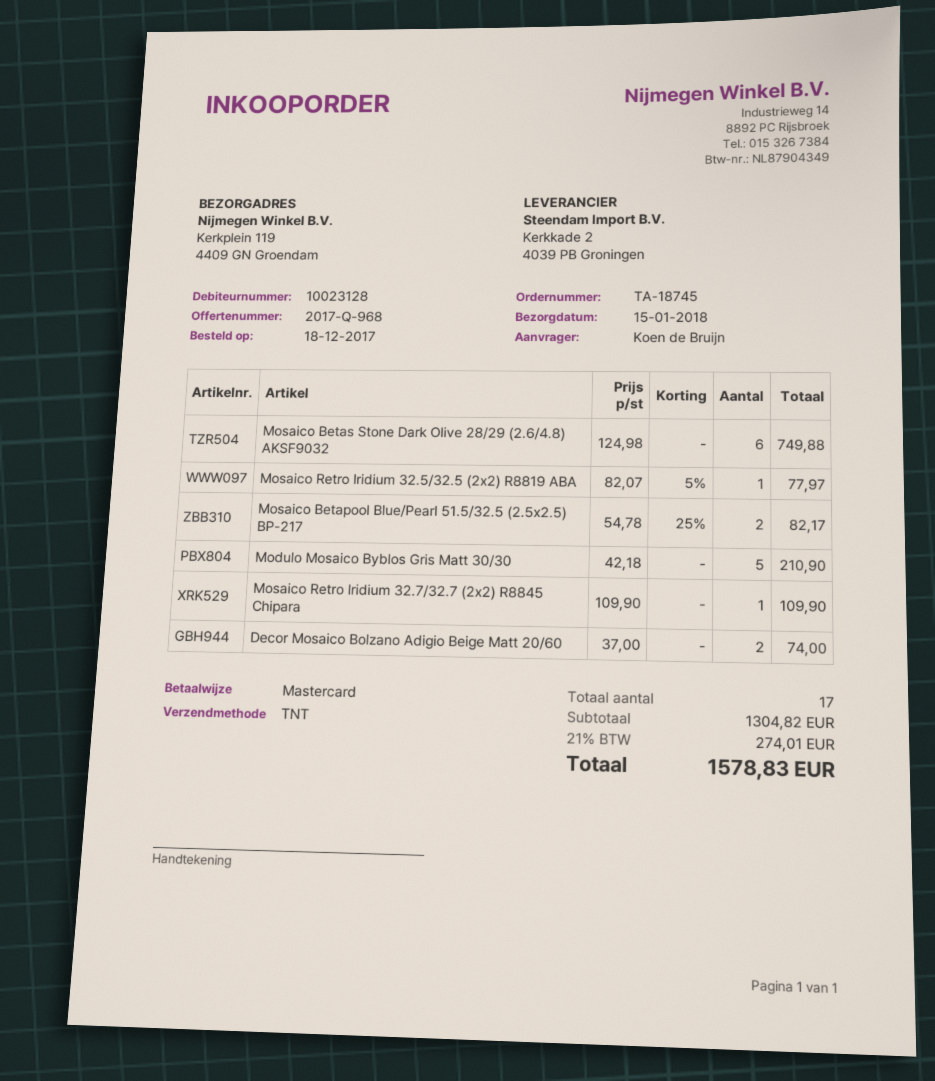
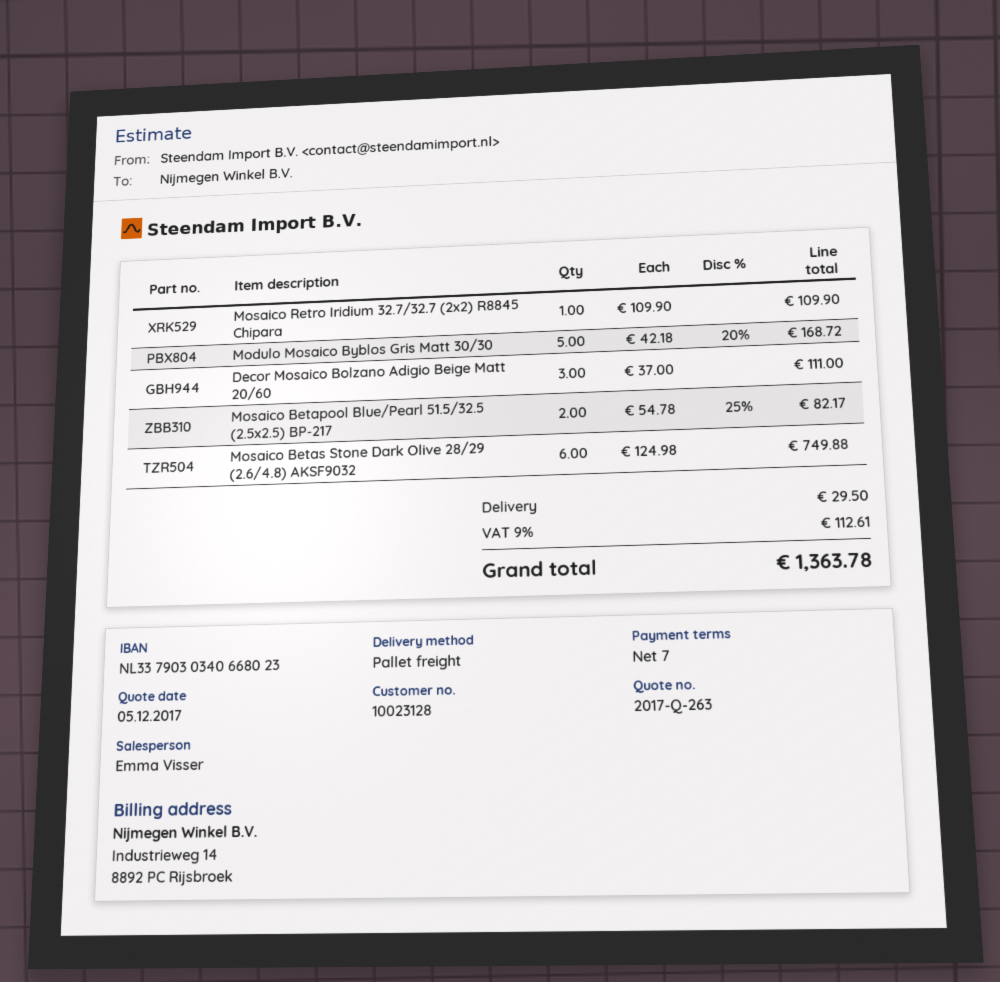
quote number: 2017-Q-968 -> 2017-Q-263
shipping method: TNT -> pallet freight
Mosaico Retro Iridium 32.5/32.5 (2x2) R8819 ABA: 1 x 82.07 - 5% = 77.97 -> none
Modulo Mosaico Byblos Gris Matt 30/30: 5 x 42.18 = 210.90 -> 5 x 42.18 - 20% = 168.72
Decor Mosaico Bolzano Adigio Beige Matt 20/60: 2 x 37.00 = 74.00 -> 3 x 37.00 = 111.00
shipping: none -> 29.50
tax: 21% = 274.01 -> 9% = 112.61
total: 1578.83 -> 1363.78

